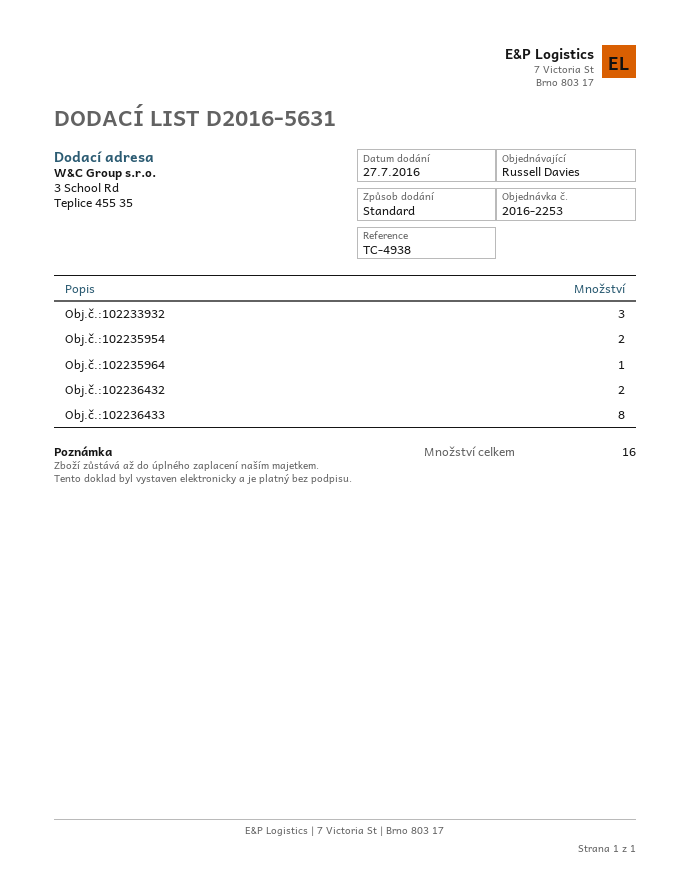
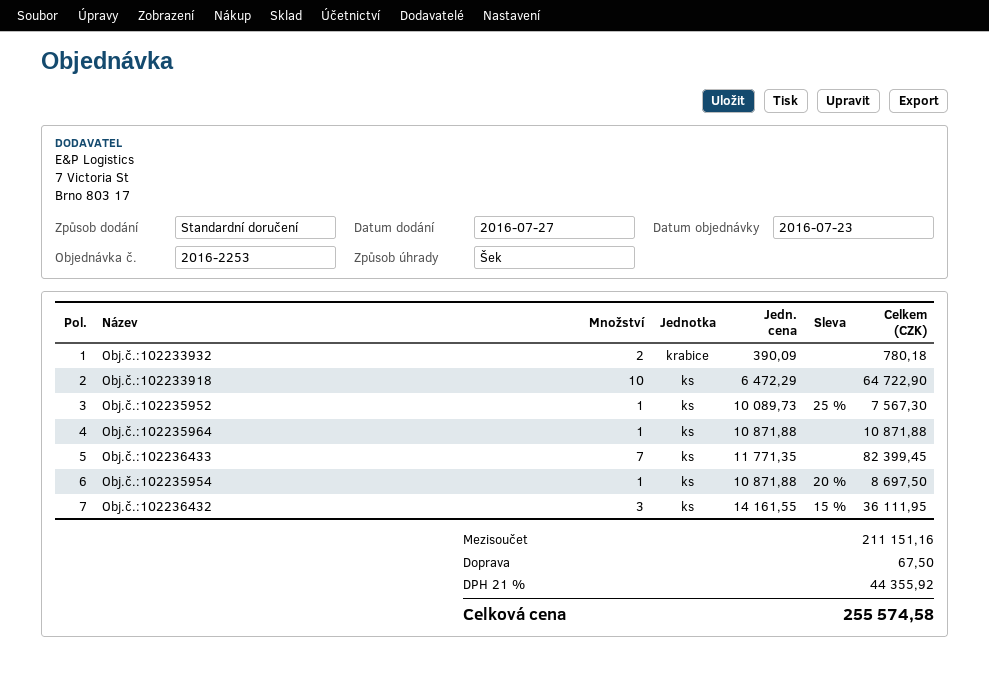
Obj.č.:102233932: 3 -> 2
Obj.č.:102235954: 2 -> 1
Obj.č.:102236432: 2 -> 3
Obj.č.:102236433: 8 -> 7
Obj.č.:102233918: none -> 10
Obj.č.:102235952: none -> 1

